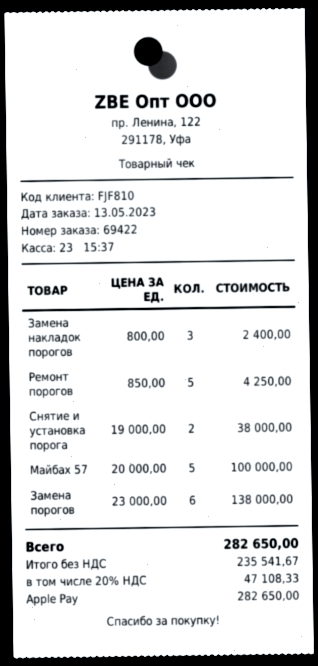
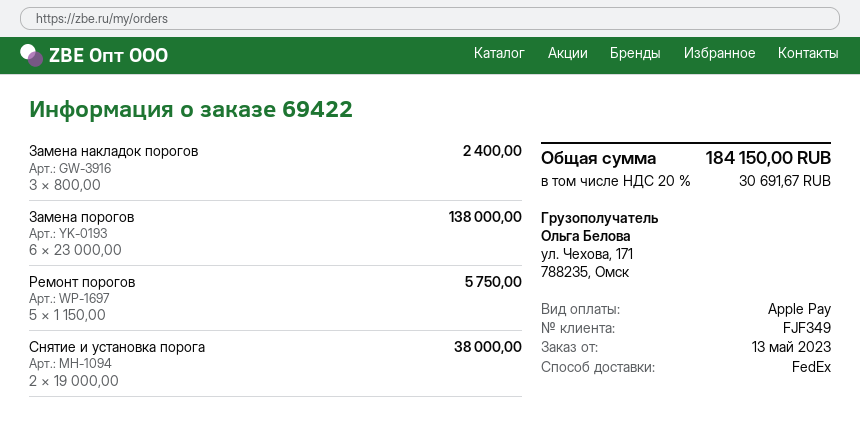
customer number: FJF810 -> FJF349
Ремонт порогов: 5 x 850.00 = 4250.00 -> 5 x 1150.00 = 5750.00
Майбах 57: 5 x 20000.00 = 100000.00 -> none
tax: 20% = 47108.33 -> 20% = 30691.67
total: 282650.00 -> 184150.00

